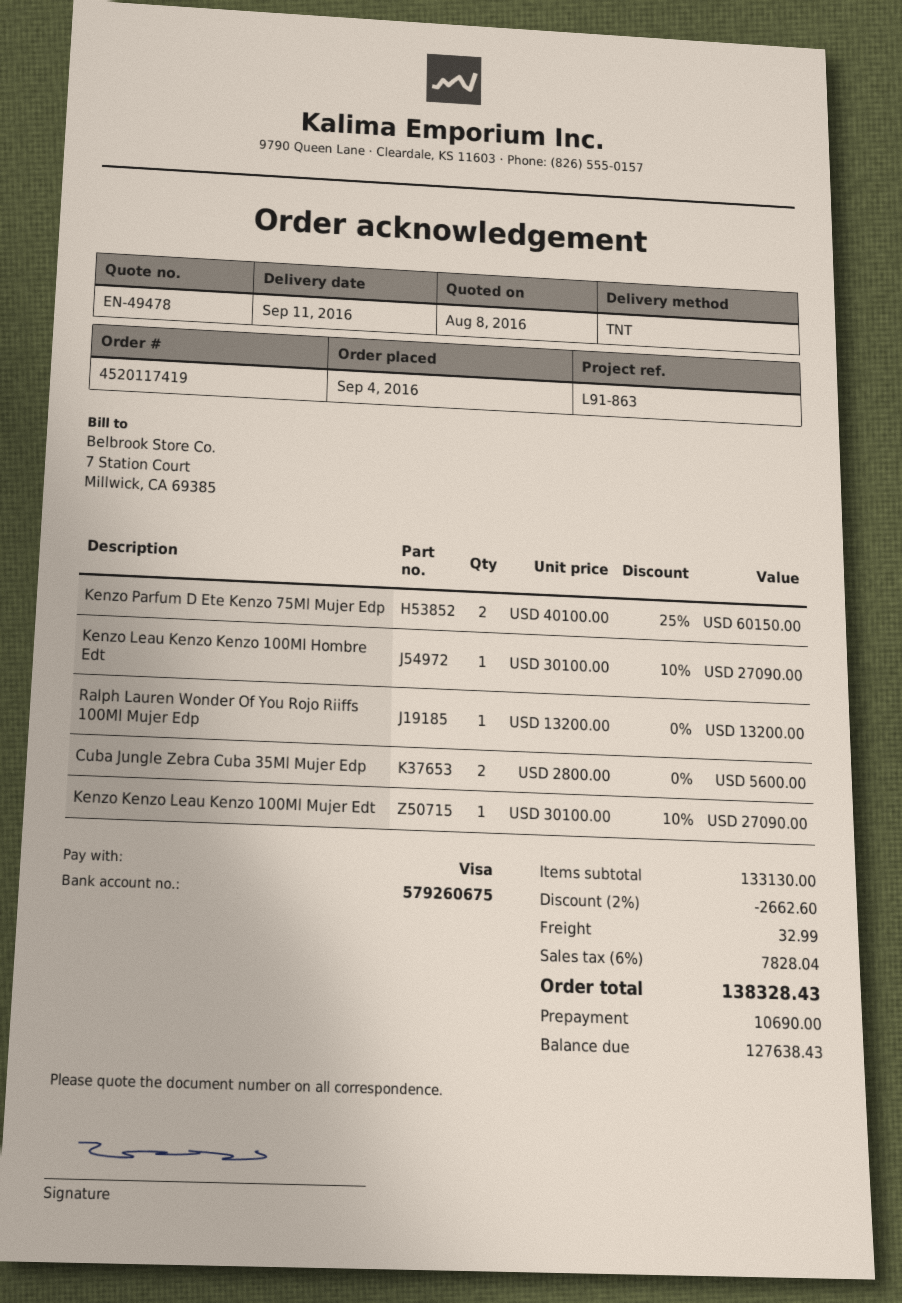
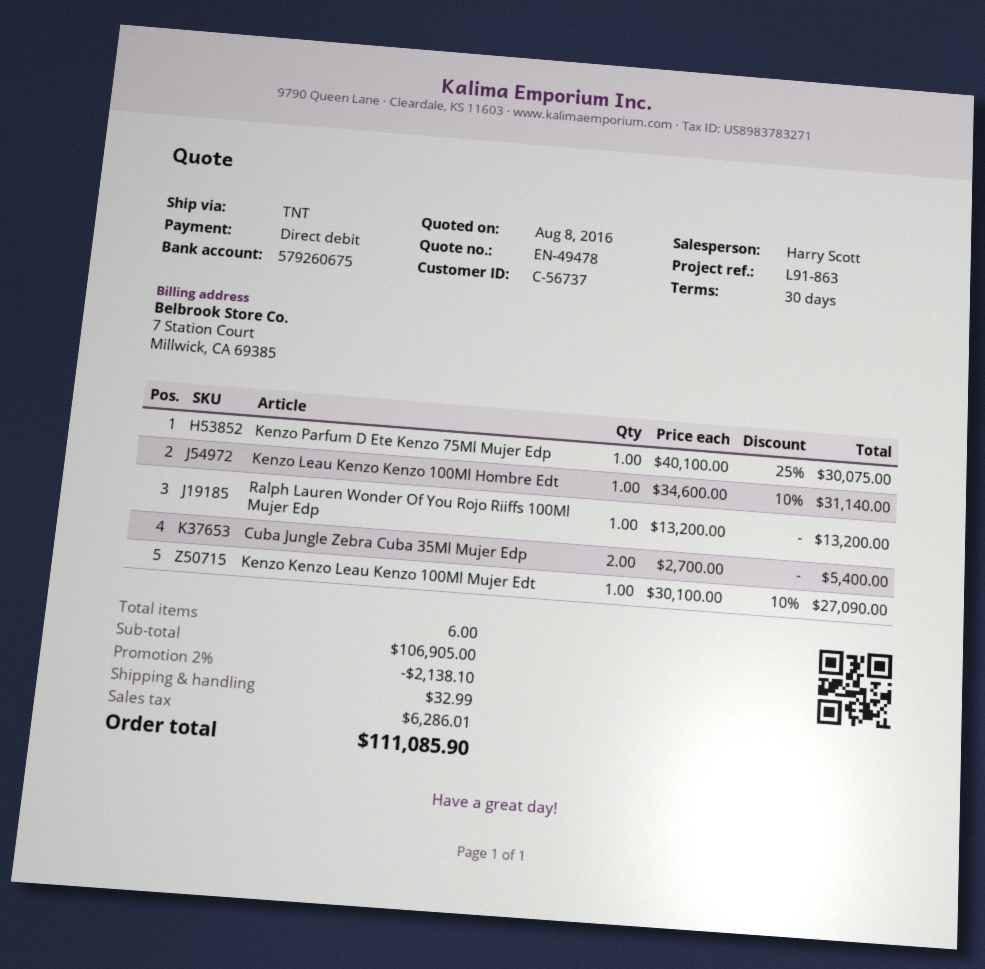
payment method: Visa -> direct debit
Kenzo Parfum D Ete Kenzo 75Ml Mujer Edp: 2 x 40100.00 - 25% = 60150.00 -> 1 x 40100.00 - 25% = 30075.00
Kenzo Leau Kenzo Kenzo 100Ml Hombre Edt: 1 x 30100.00 - 10% = 27090.00 -> 1 x 34600.00 - 10% = 31140.00
Cuba Jungle Zebra Cuba 35Ml Mujer Edp: 2 x 2800.00 = 5600.00 -> 2 x 2700.00 = 5400.00
subtotal: 133130.00 -> 106905.00
discount: 2% = 2662.60 -> 2% = 2138.10
tax: 7828.04 -> 6286.01
total: 138328.43 -> 111085.90

